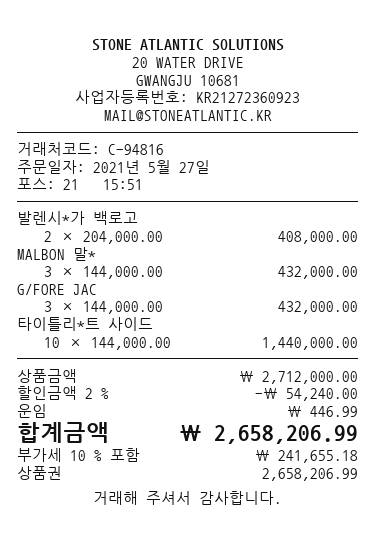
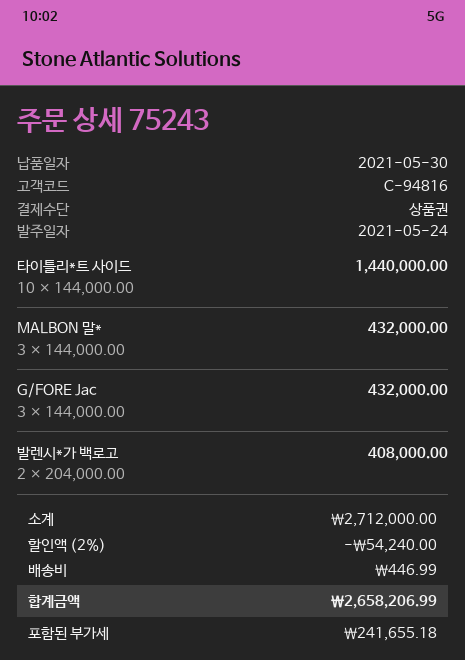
order date: 2021-05-27 -> 2021-05-24

